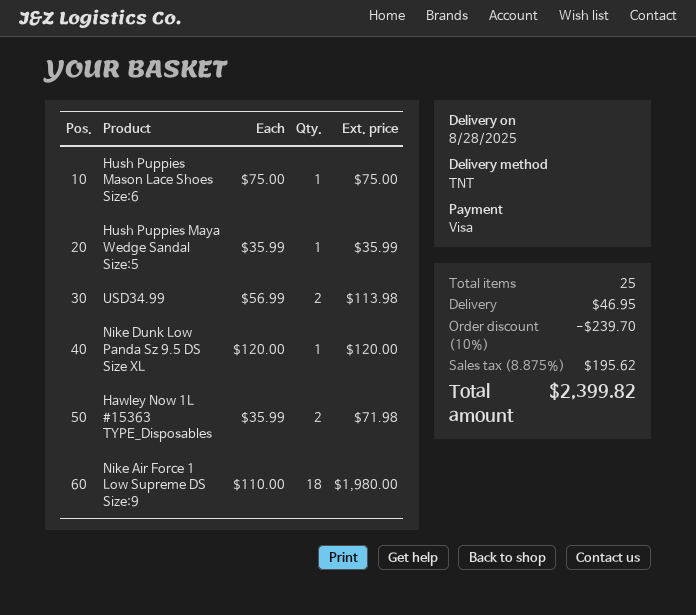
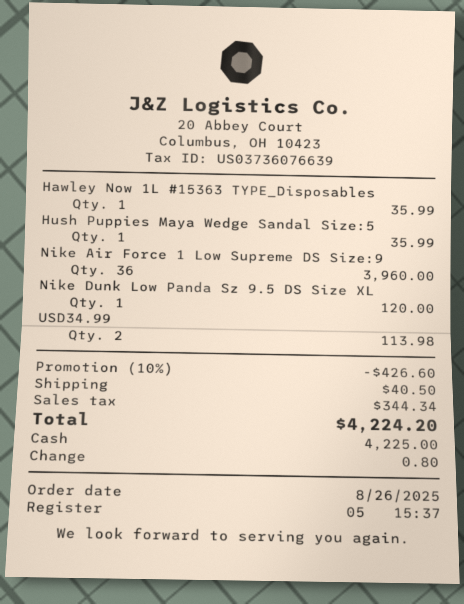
payment method: Visa -> cash
Hush Puppies Mason Lace Shoes Size:6: 1 for 75.00 -> none
Hawley Now 1L #15363 TYPE_Disposables: 2 for 71.98 -> 1 for 35.99
Nike Air Force 1 Low Supreme DS Size:9: 18 for 1980.00 -> 36 for 3960.00
discount: 10% = 239.70 -> 10% = 426.60
shipping: 46.95 -> 40.50
tax: 195.62 -> 344.34
total: 2399.82 -> 4224.20

